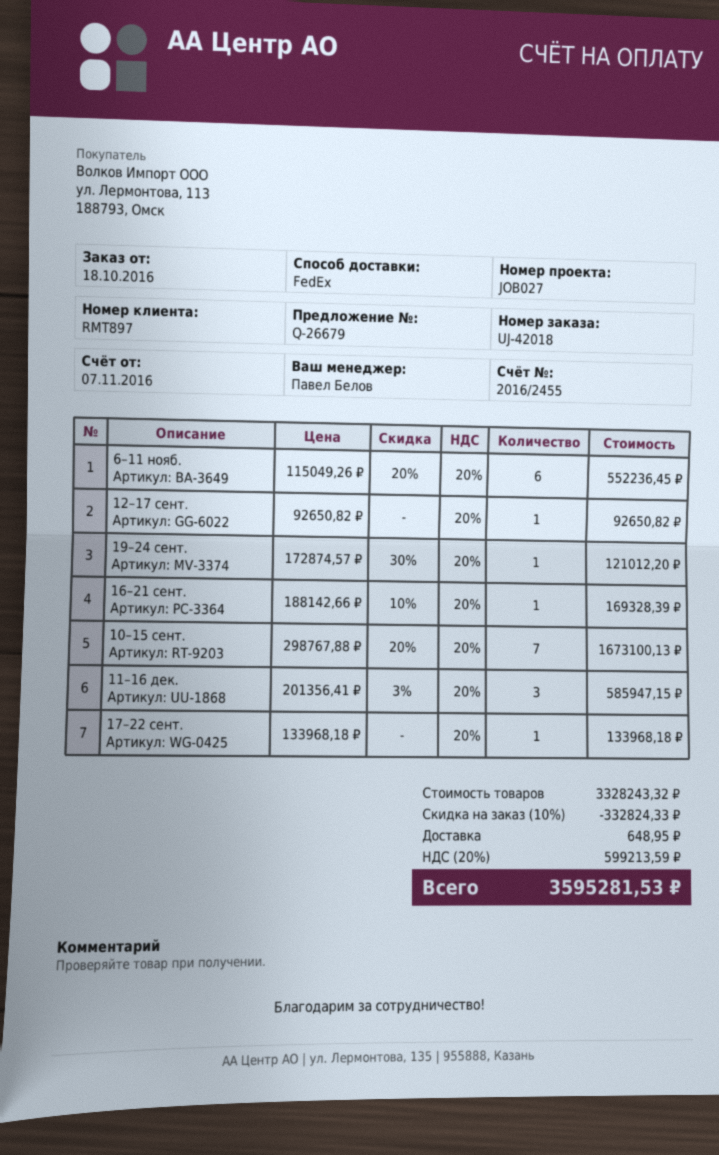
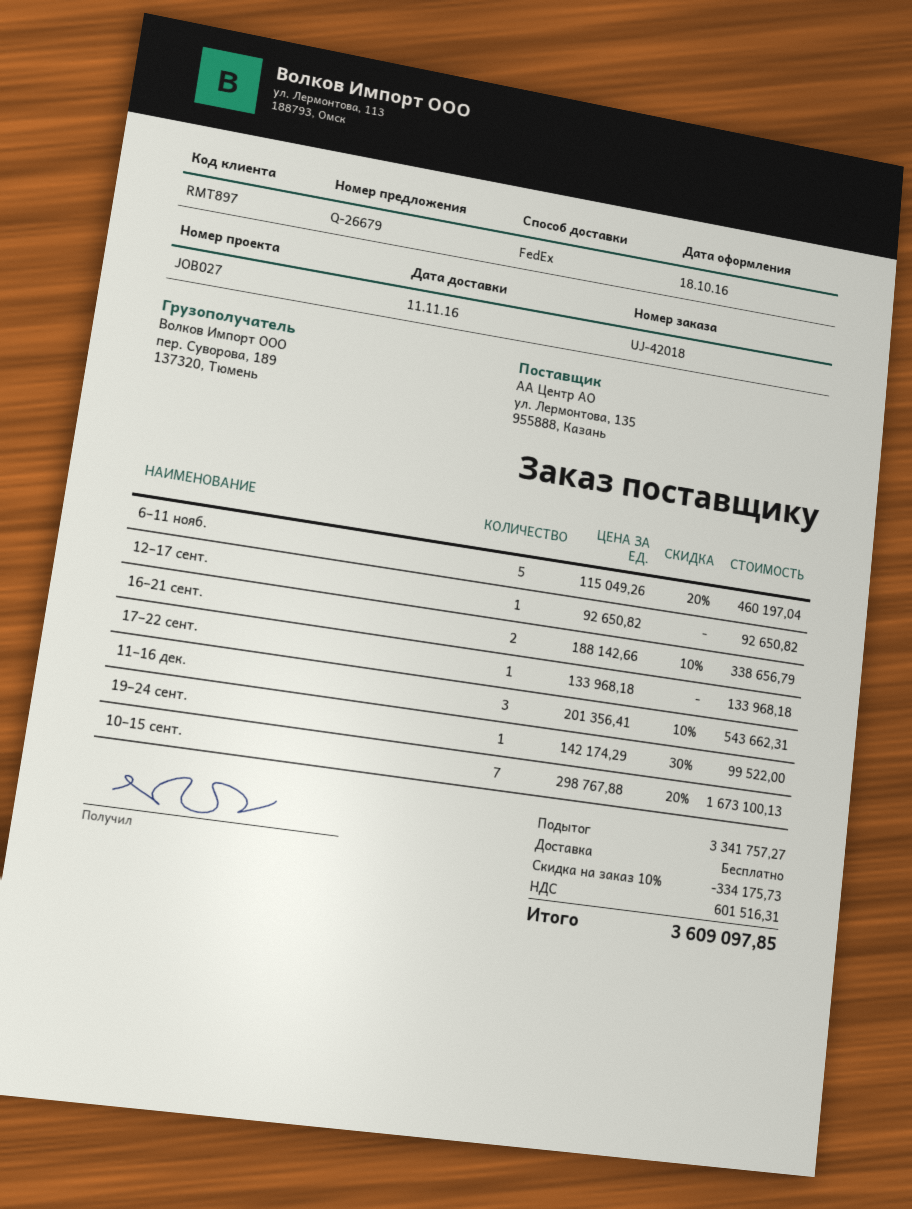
6–11 нояб.: 6 x 115049.26 - 20% = 552236.45 -> 5 x 115049.26 - 20% = 460197.04
19–24 сент.: 1 x 172874.57 - 30% = 121012.20 -> 1 x 142174.29 - 30% = 99522.00
16–21 сент.: 1 x 188142.66 - 10% = 169328.39 -> 2 x 188142.66 - 10% = 338656.79
11–16 дек.: 3 x 201356.41 - 3% = 585947.15 -> 3 x 201356.41 - 10% = 543662.31
subtotal: 3328243.32 -> 3341757.27
discount: 10% = 332824.33 -> 10% = 334175.73
shipping: 648.95 -> 0.00
tax: 599213.59 -> 601516.31
total: 3595281.53 -> 3609097.85

